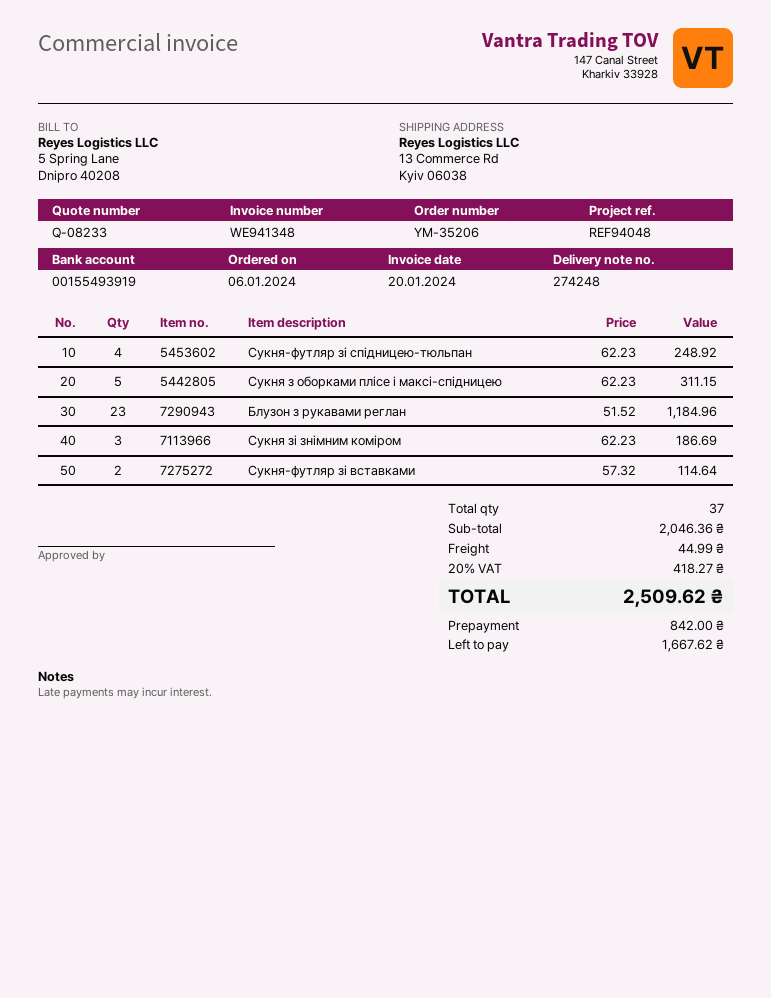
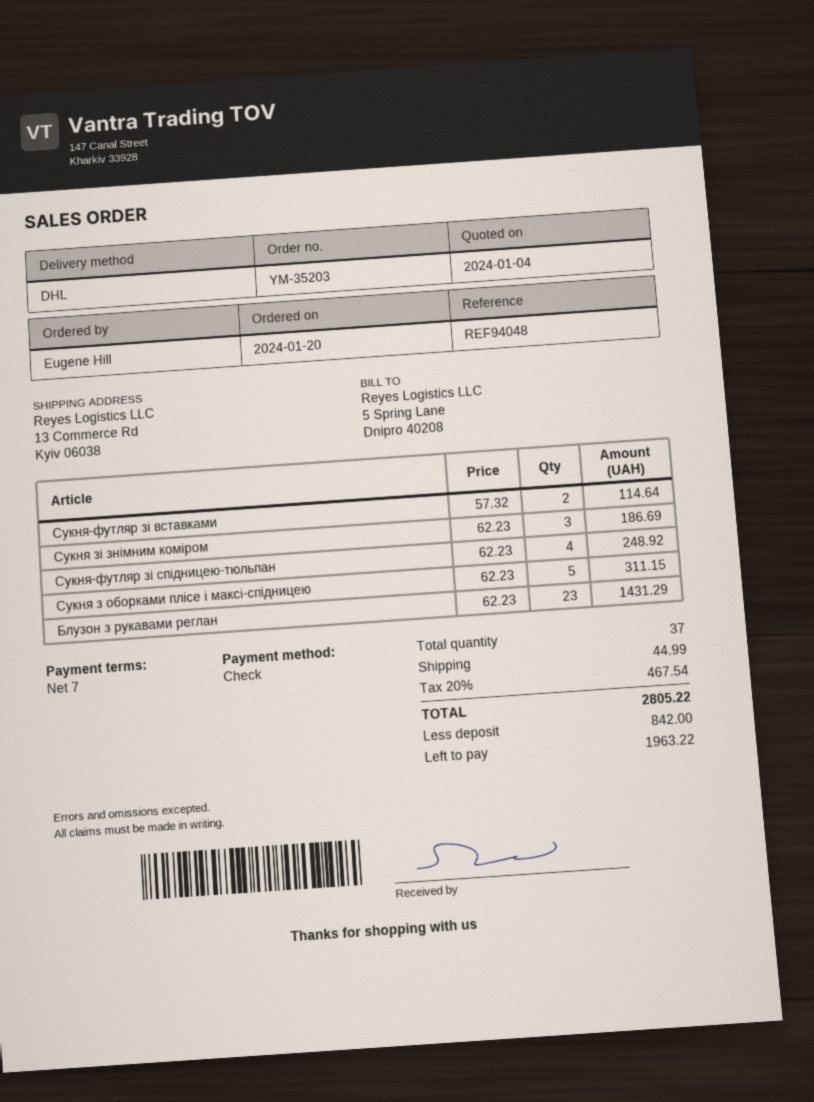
order number: YM-35206 -> YM-35203
order date: 2024-01-06 -> 2024-01-20
Блузон з рукавами реглан: 23 x 51.52 = 1184.96 -> 23 x 62.23 = 1431.29
tax: 20% = 418.27 -> 20% = 467.54
total: 2509.62 -> 2805.22
balance: 1667.62 -> 1963.22

